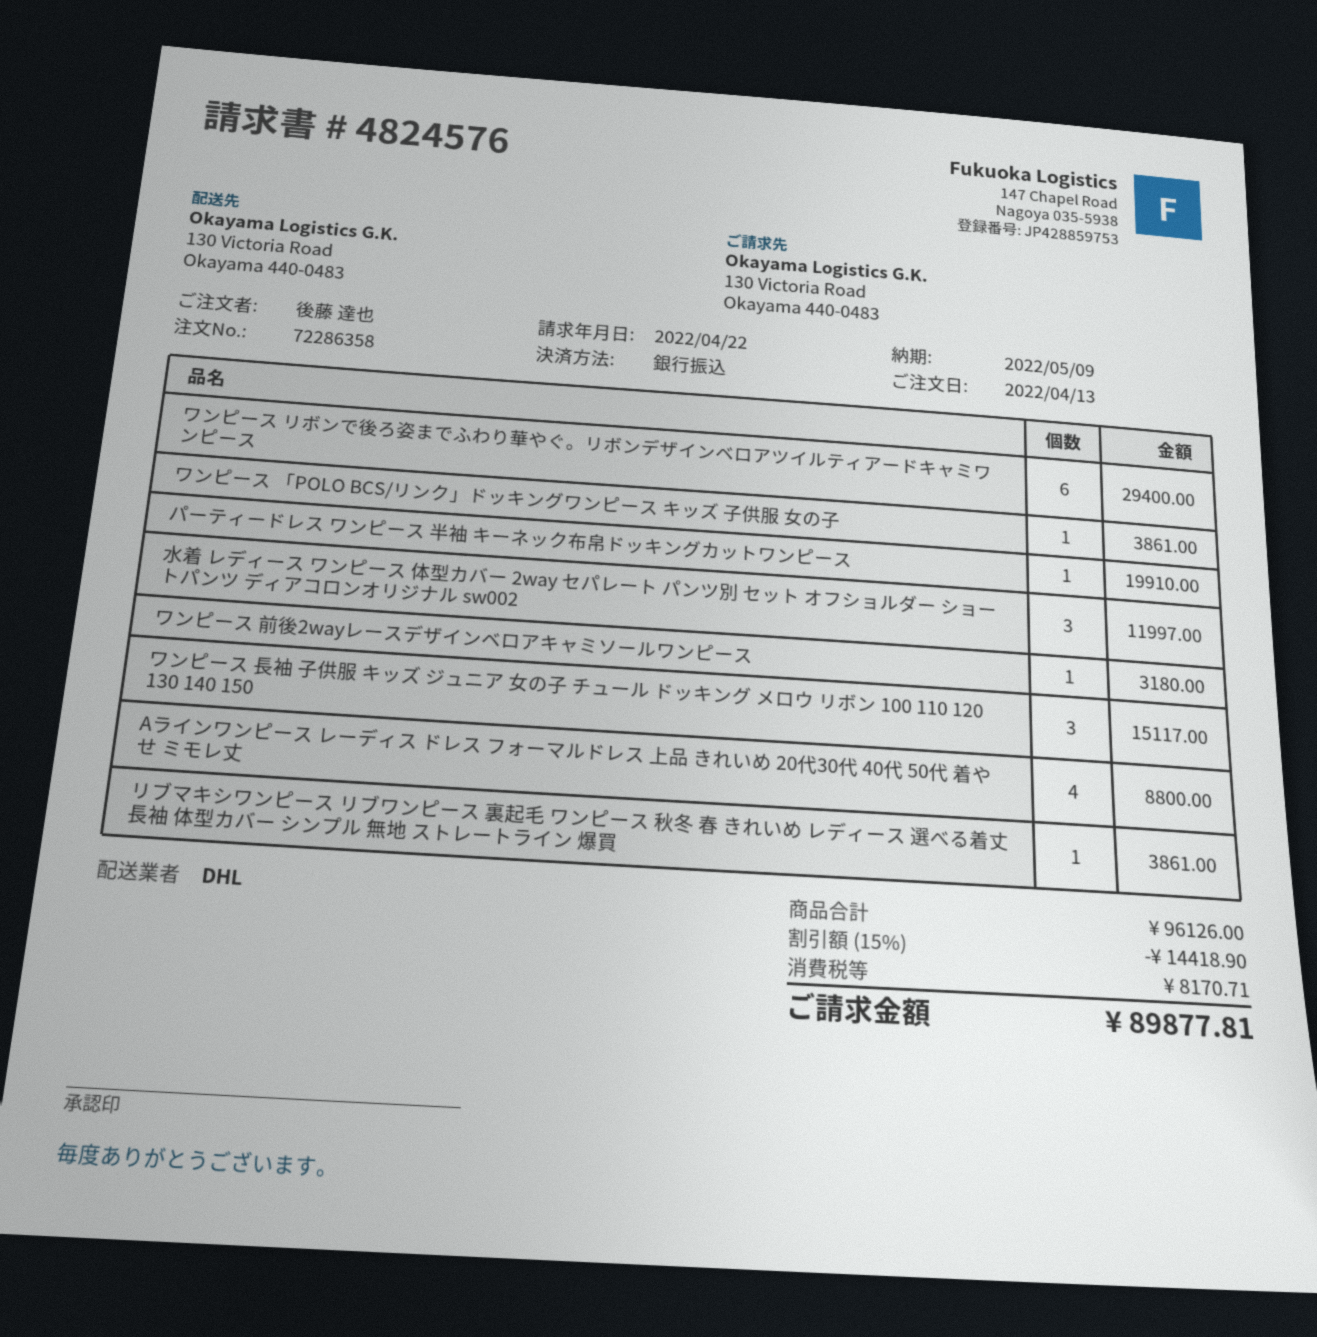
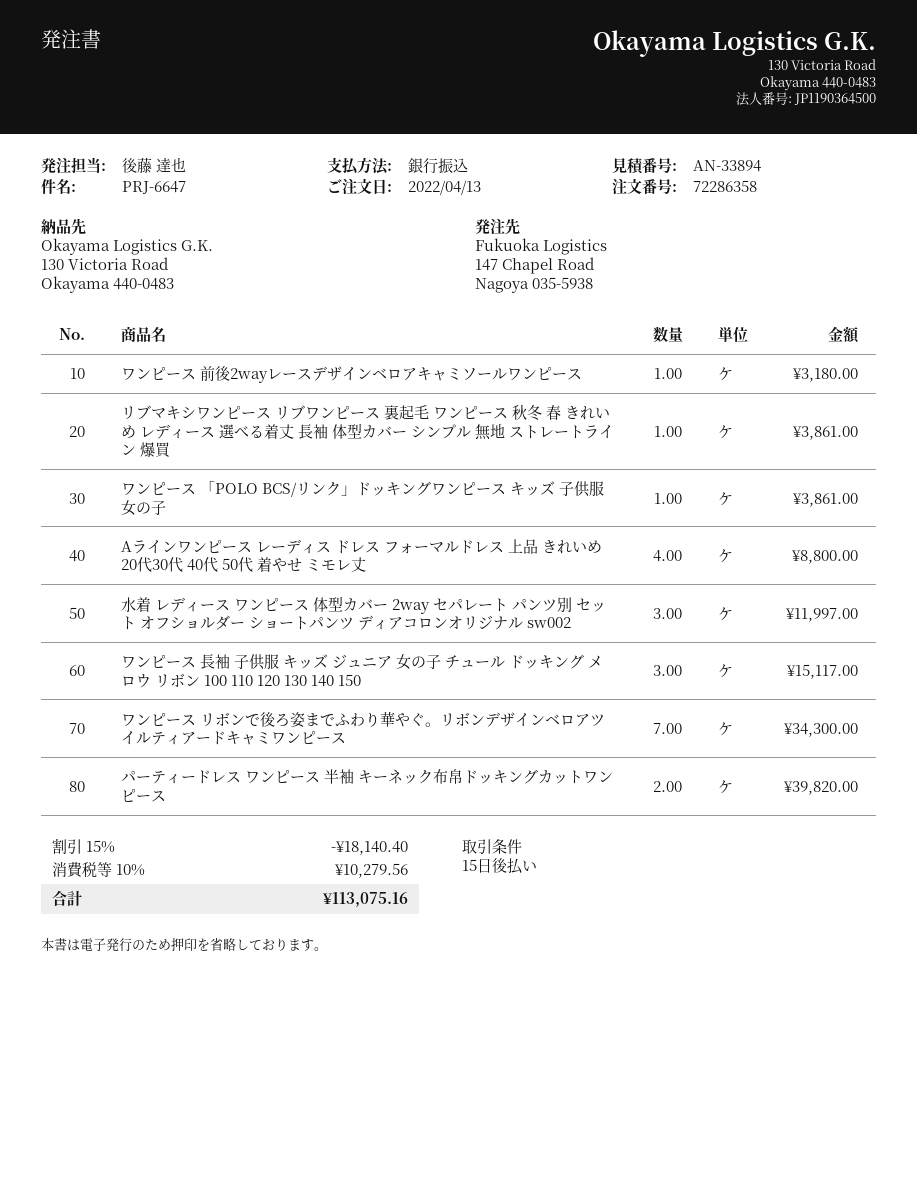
ワンピース リボンで後ろ姿までふわり華やぐ。リボンデザインベロアツイルティアードキャミワンピース: 6 for 29400.00 -> 7 for 34300.00
パーティードレス ワンピース 半袖 キーネック布帛ドッキングカットワンピース: 1 for 19910.00 -> 2 for 39820.00
discount: 15% = 14418.90 -> 15% = 18140.40
tax: 8170.71 -> 10279.56
total: 89877.81 -> 113075.16

